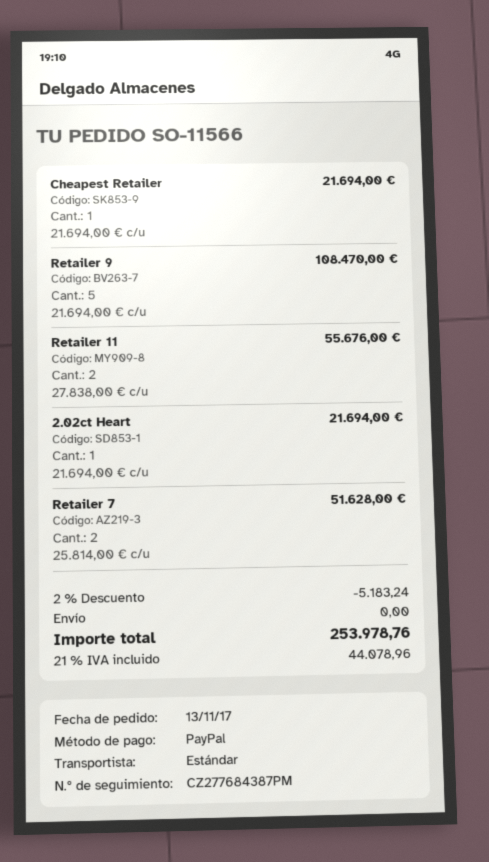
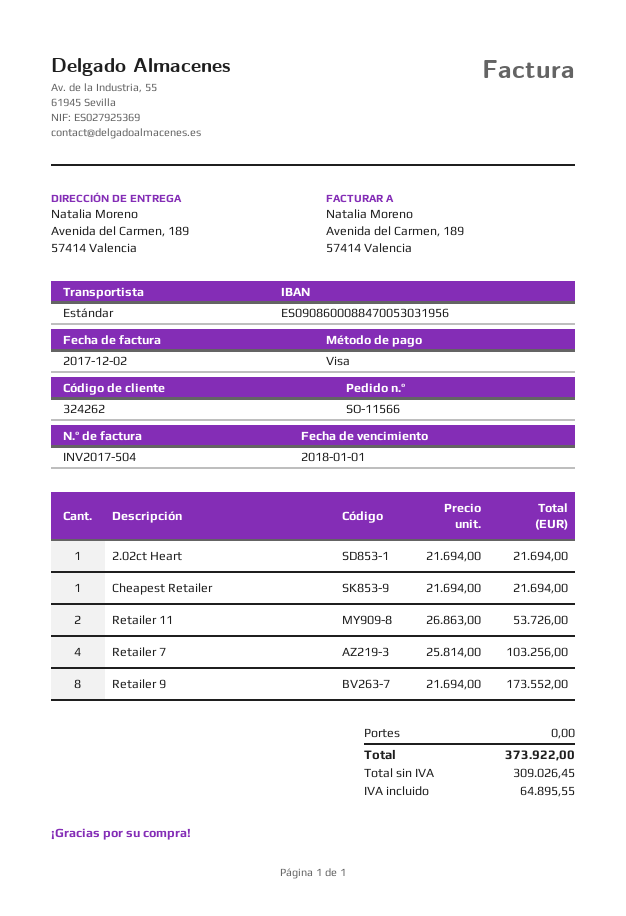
payment method: PayPal -> Visa
Retailer 9: 5 x 21694.00 = 108470.00 -> 8 x 21694.00 = 173552.00
Retailer 11: 2 x 27838.00 = 55676.00 -> 2 x 26863.00 = 53726.00
Retailer 7: 2 x 25814.00 = 51628.00 -> 4 x 25814.00 = 103256.00
discount: 2% = 5183.24 -> none
tax: 44078.96 -> 64895.55
total: 253978.76 -> 373922.00

